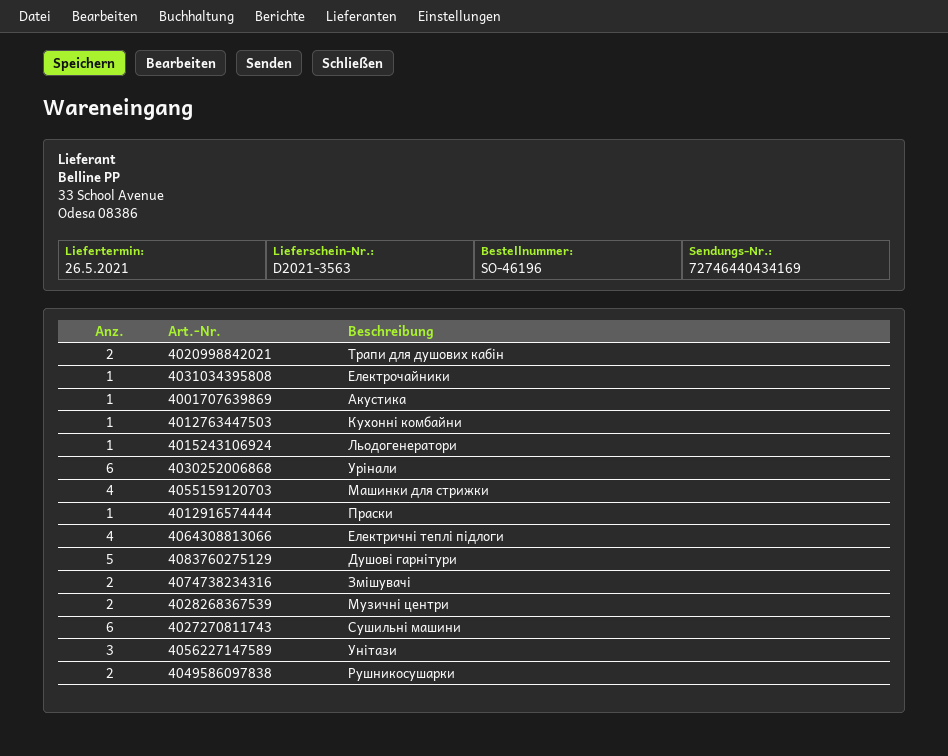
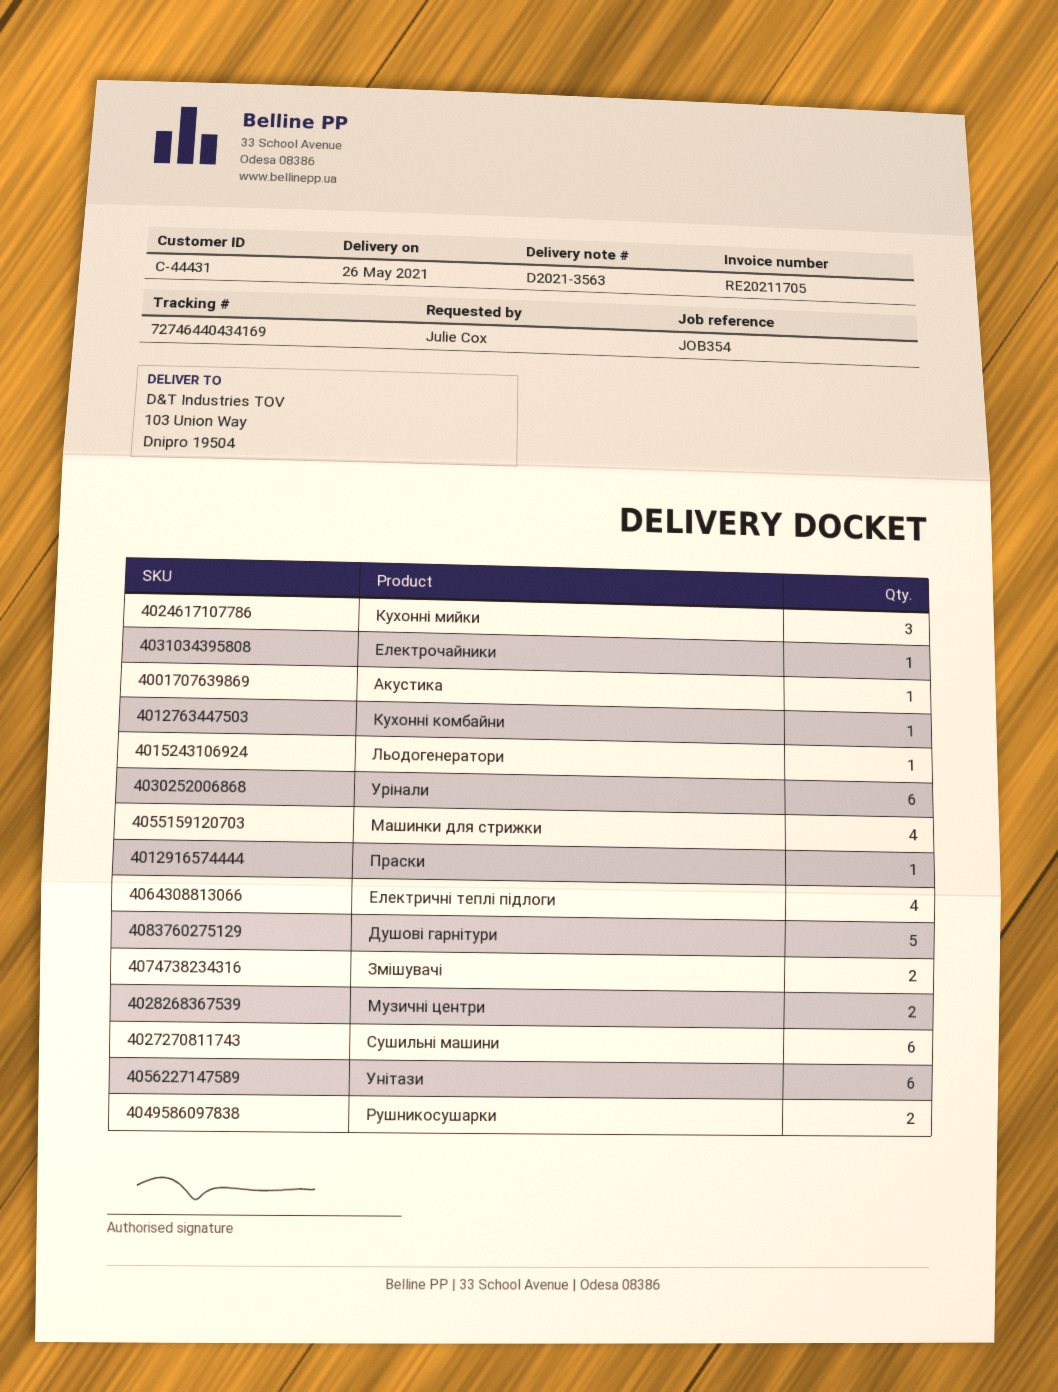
Трапи для душових кабін: 2 -> none
Унітази: 3 -> 6
Кухонні мийки: none -> 3

